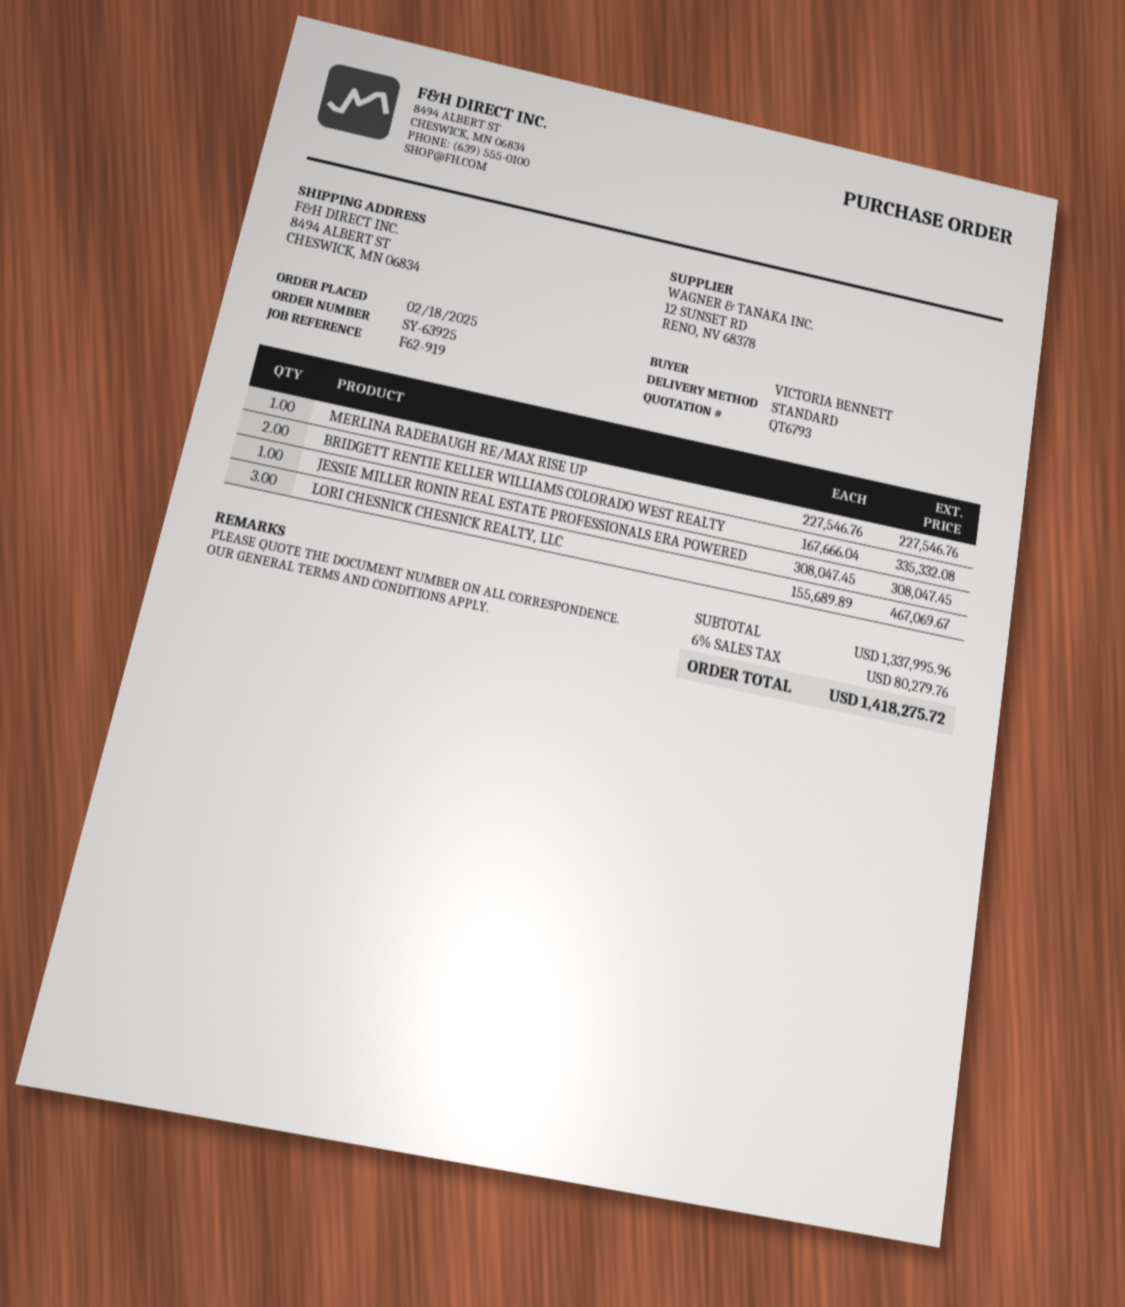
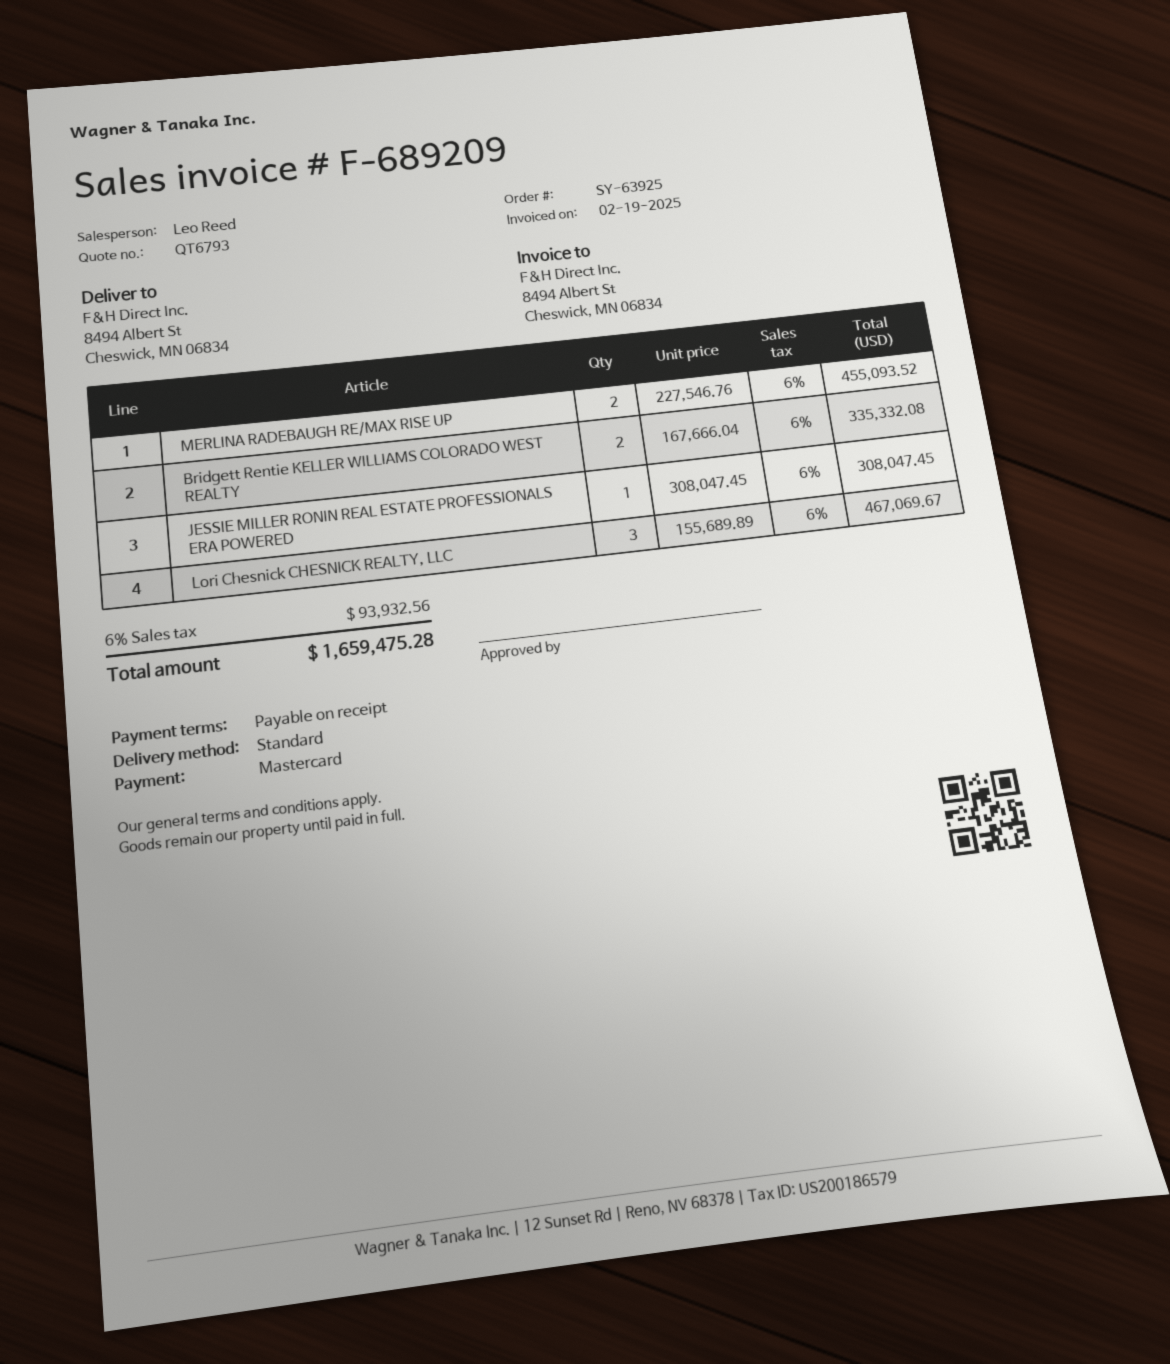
MERLINA RADEBAUGH RE/MAX RISE UP: 1 x 227546.76 = 227546.76 -> 2 x 227546.76 = 455093.52
tax: 6% = 80279.76 -> 6% = 93932.56
total: 1418275.72 -> 1659475.28

